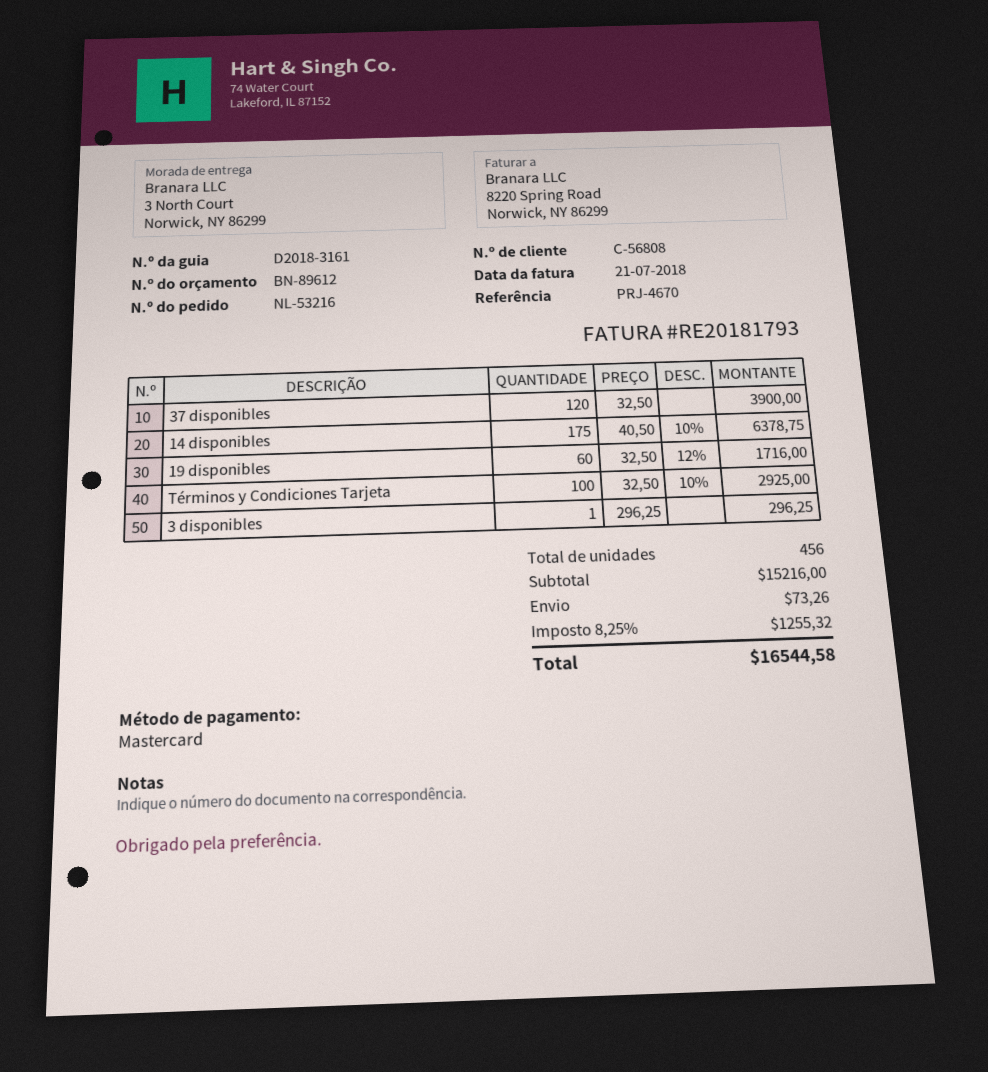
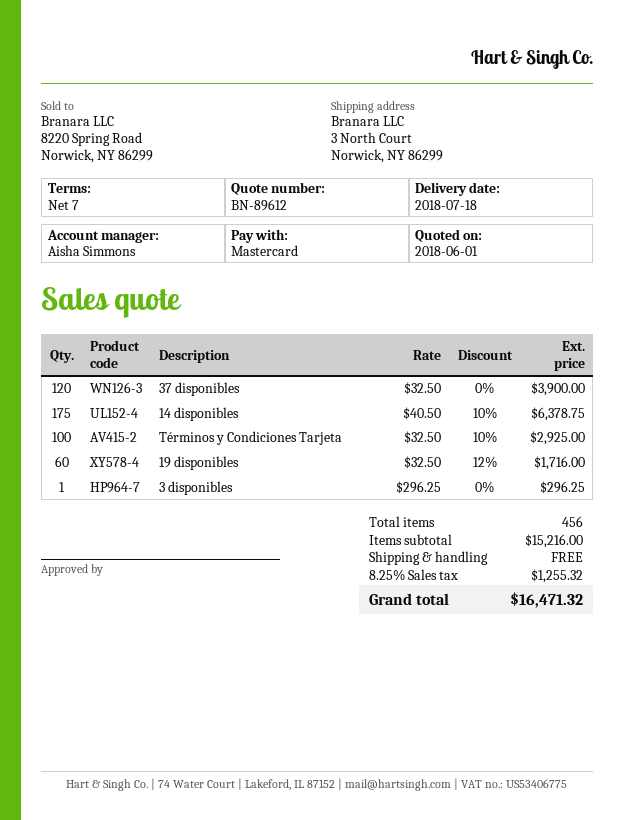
shipping: 73.26 -> 0.00
total: 16544.58 -> 16471.32

